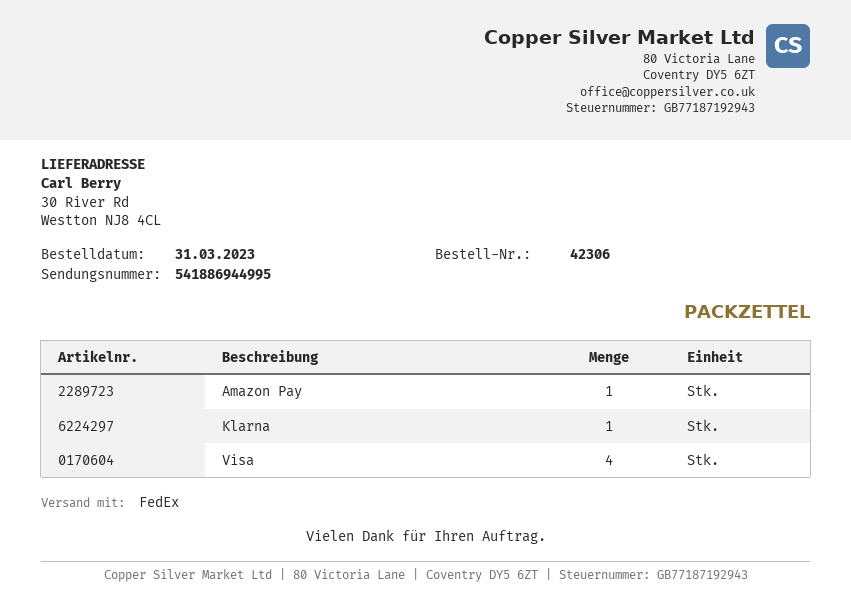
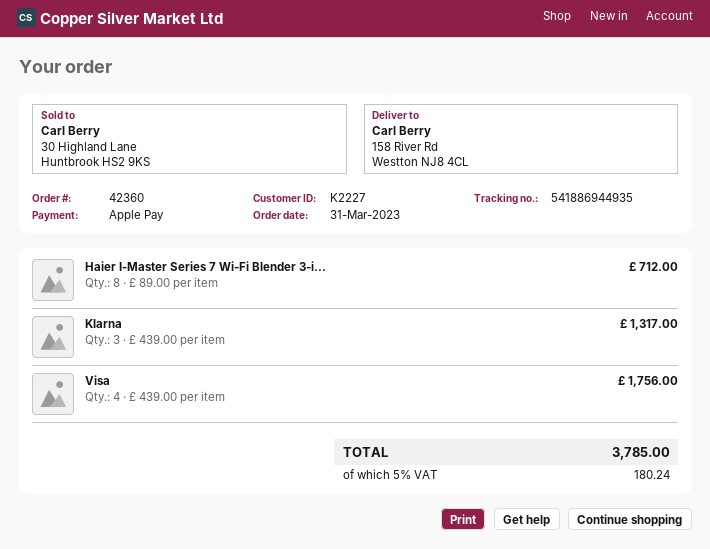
order number: 42306 -> 42360
tracking number: 541886944995 -> 541886944935
ship to: 30 River Rd, Westton NJ8 4CL -> 158 River Rd, Westton NJ8 4CL
Amazon Pay: 1 -> none
Klarna: 1 -> 3
Haier I-Master Series 7 Wi-Fi Blender 3-i...: none -> 8

